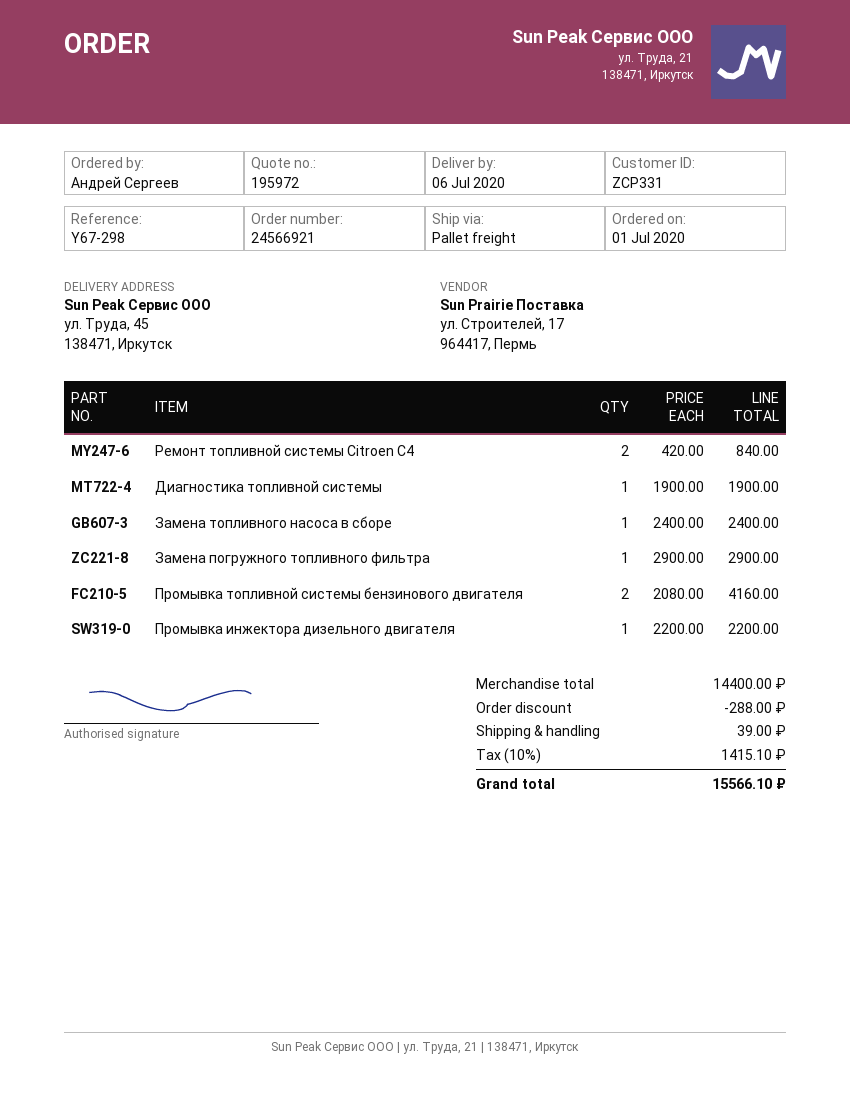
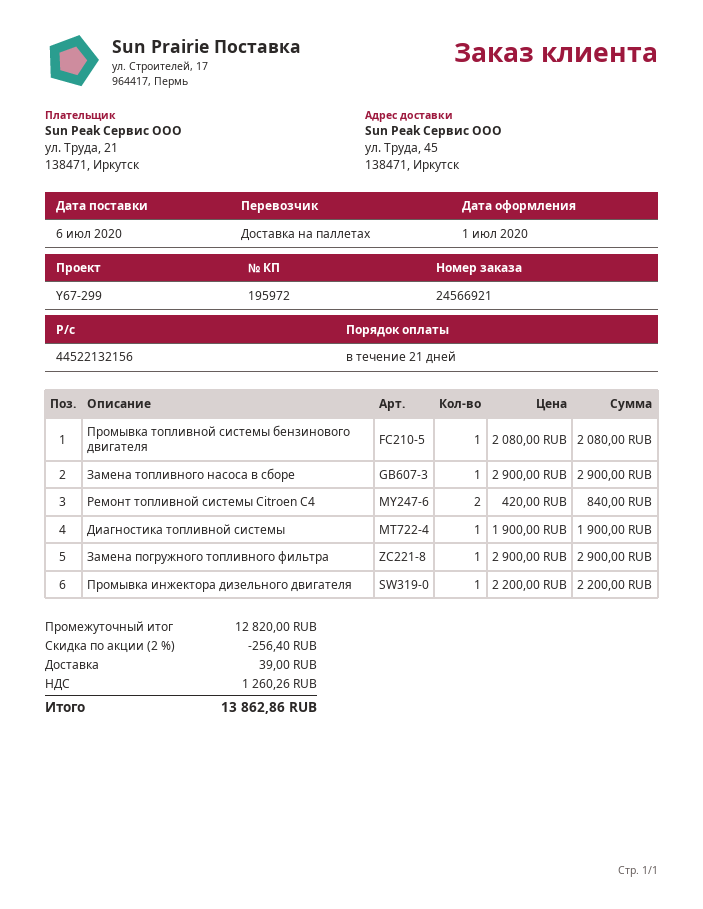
reference: Y67-298 -> Y67-299
Замена топливного насоса в сборе: 1 x 2400.00 = 2400.00 -> 1 x 2900.00 = 2900.00
Промывка топливной системы бензинового двигателя: 2 x 2080.00 = 4160.00 -> 1 x 2080.00 = 2080.00
subtotal: 14400.00 -> 12820.00
discount: 288.00 -> 256.40
tax: 1415.10 -> 1260.26
total: 15566.10 -> 13862.86

